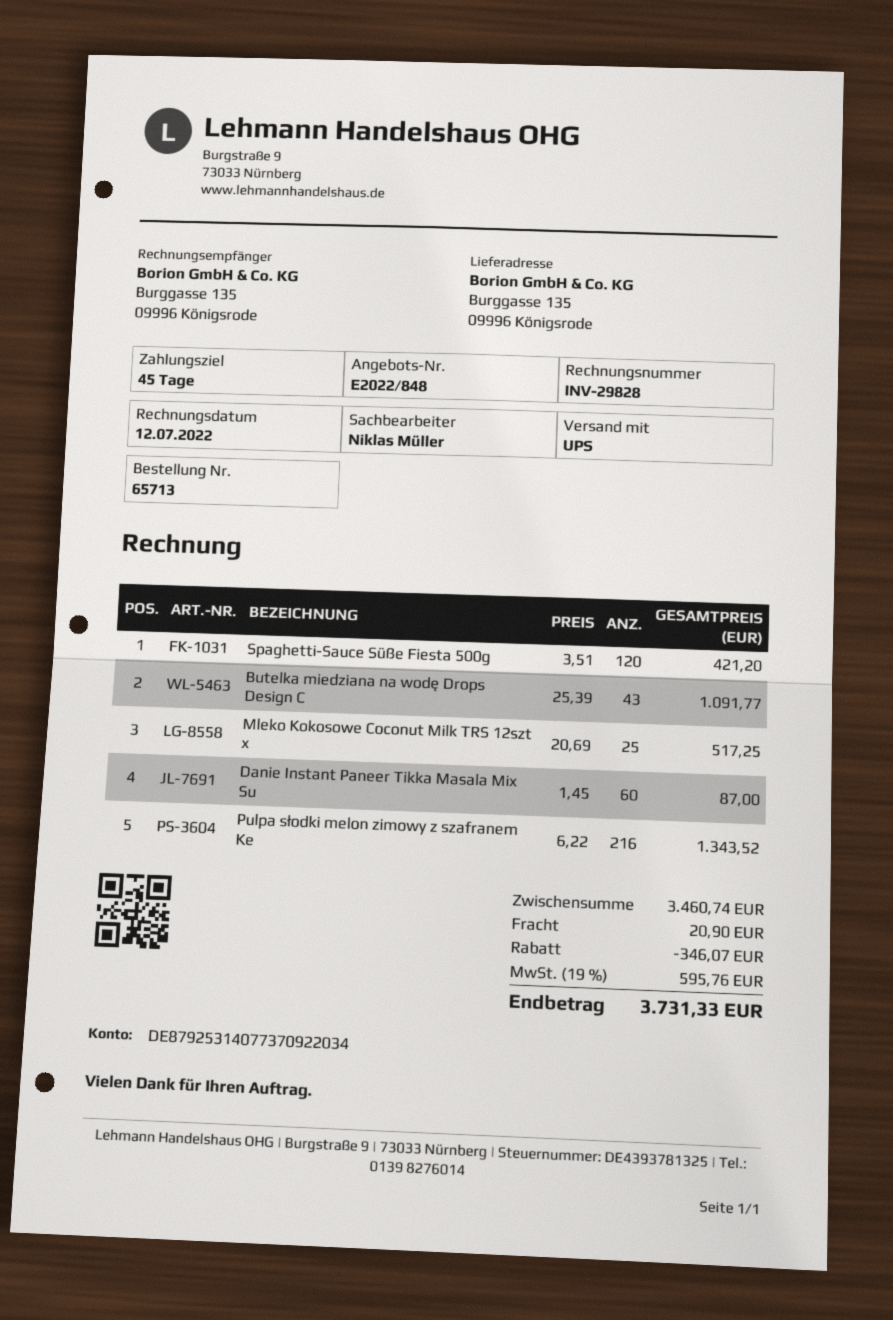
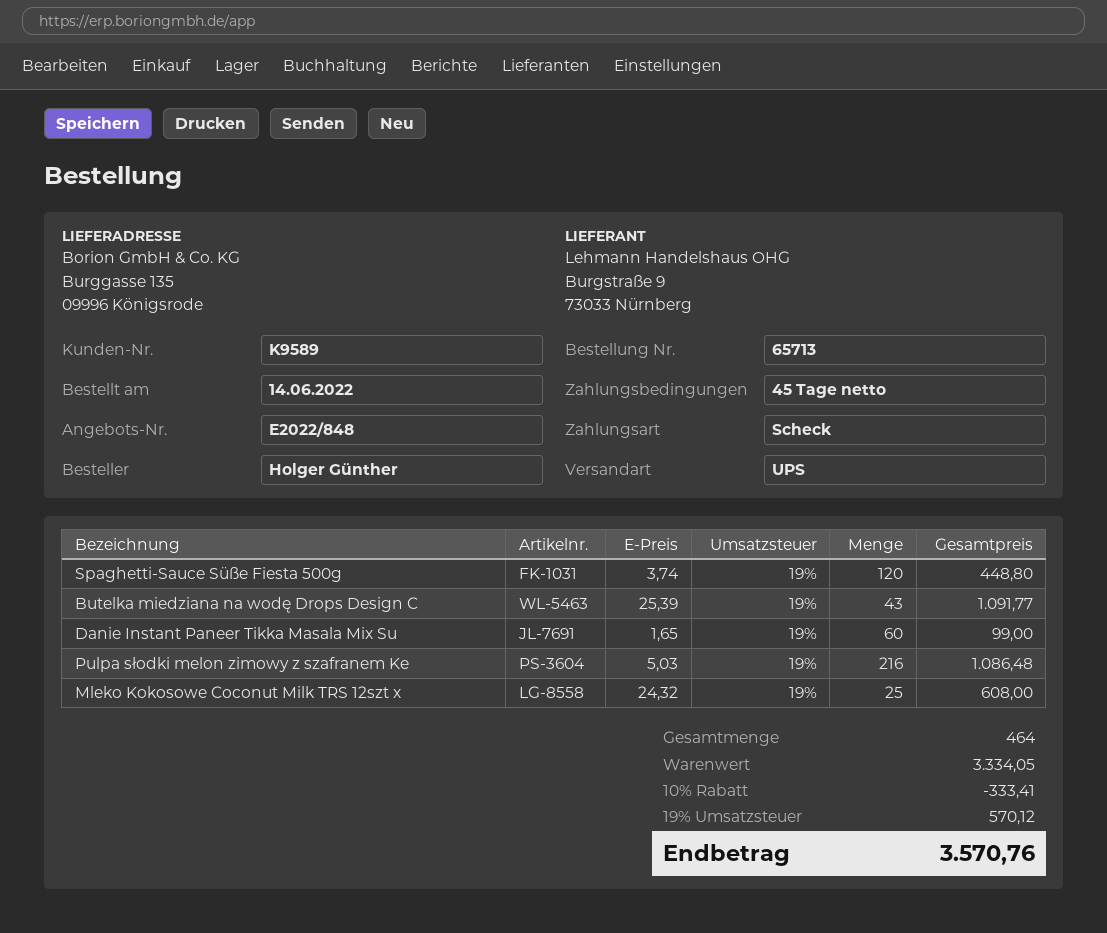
Spaghetti-Sauce Süße Fiesta 500g: 120 x 3.51 = 421.20 -> 120 x 3.74 = 448.80
Mleko Kokosowe Coconut Milk TRS 12szt x: 25 x 20.69 = 517.25 -> 25 x 24.32 = 608.00
Danie Instant Paneer Tikka Masala Mix Su: 60 x 1.45 = 87.00 -> 60 x 1.65 = 99.00
Pulpa słodki melon zimowy z szafranem Ke: 216 x 6.22 = 1343.52 -> 216 x 5.03 = 1086.48
subtotal: 3460.74 -> 3334.05
discount: 346.07 -> 333.41
shipping: 20.90 -> none
tax: 19% = 595.76 -> 19% = 570.12
total: 3731.33 -> 3570.76

